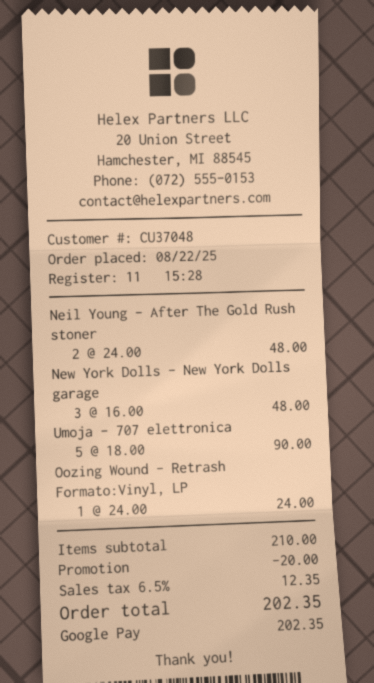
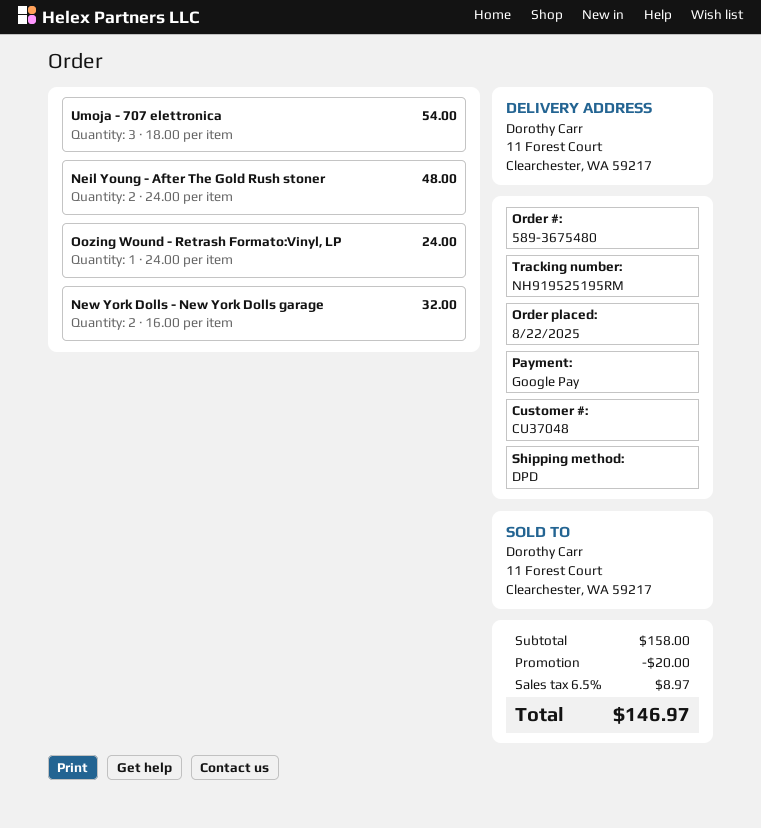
New York Dolls - New York Dolls garage: 3 x 16.00 = 48.00 -> 2 x 16.00 = 32.00
Umoja - 707 elettronica: 5 x 18.00 = 90.00 -> 3 x 18.00 = 54.00
subtotal: 210.00 -> 158.00
tax: 6.5% = 12.35 -> 6.5% = 8.97
total: 202.35 -> 146.97

